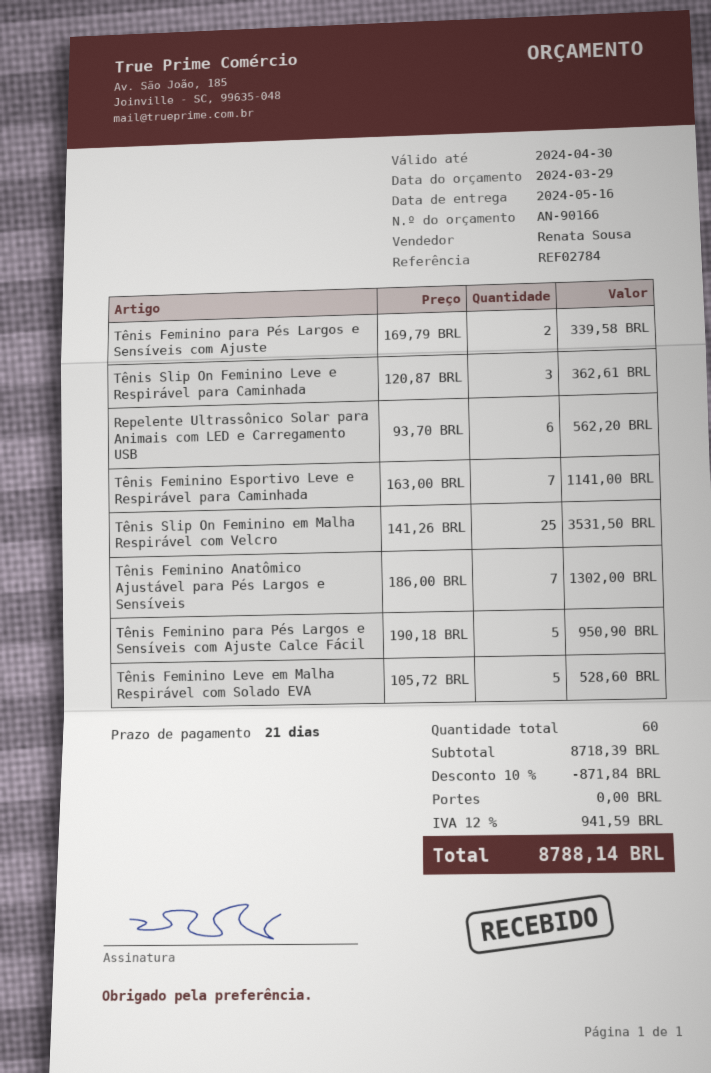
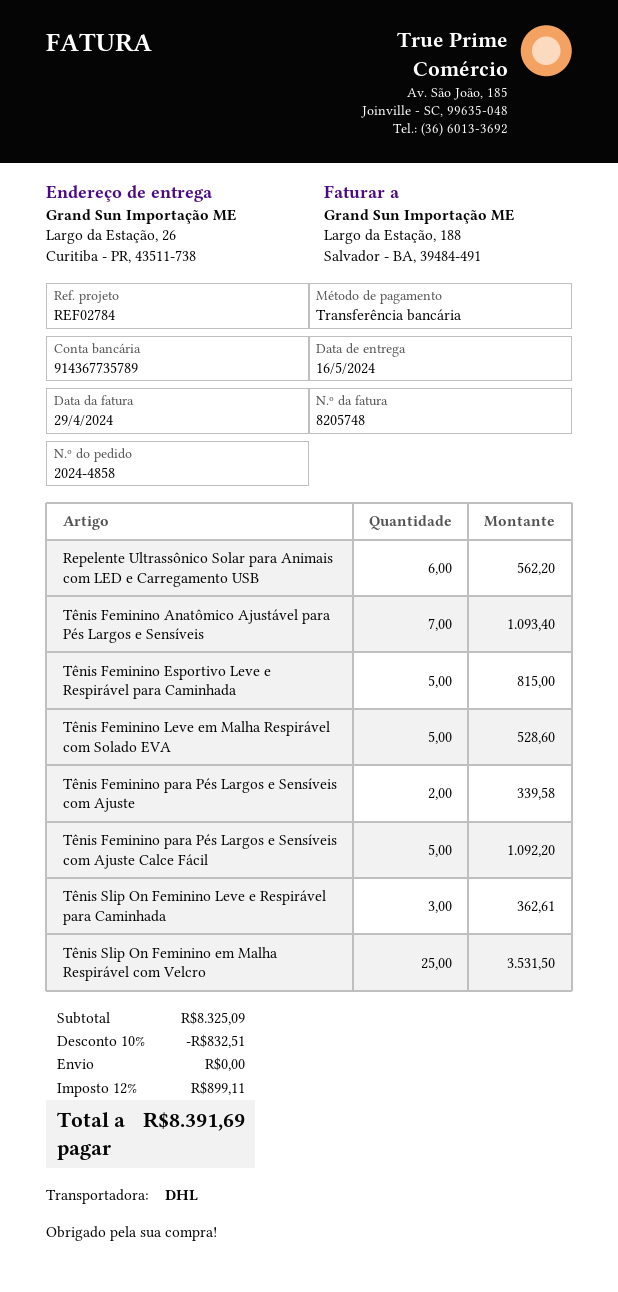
Tênis Feminino Esportivo Leve e Respirável para Caminhada: 7 for 1141.00 -> 5 for 815.00
Tênis Feminino Anatômico Ajustável para Pés Largos e Sensíveis: 7 for 1302.00 -> 7 for 1093.40
Tênis Feminino para Pés Largos e Sensíveis com Ajuste Calce Fácil: 5 for 950.90 -> 5 for 1092.20
subtotal: 8718.39 -> 8325.09
discount: 10% = 871.84 -> 10% = 832.51
tax: 12% = 941.59 -> 12% = 899.11
total: 8788.14 -> 8391.69

